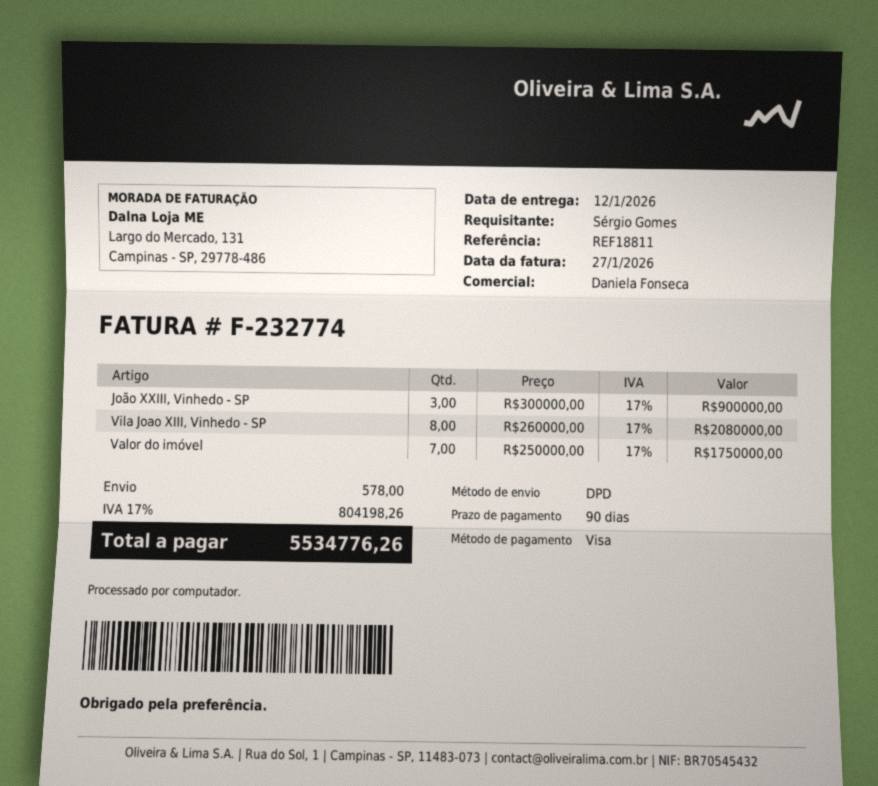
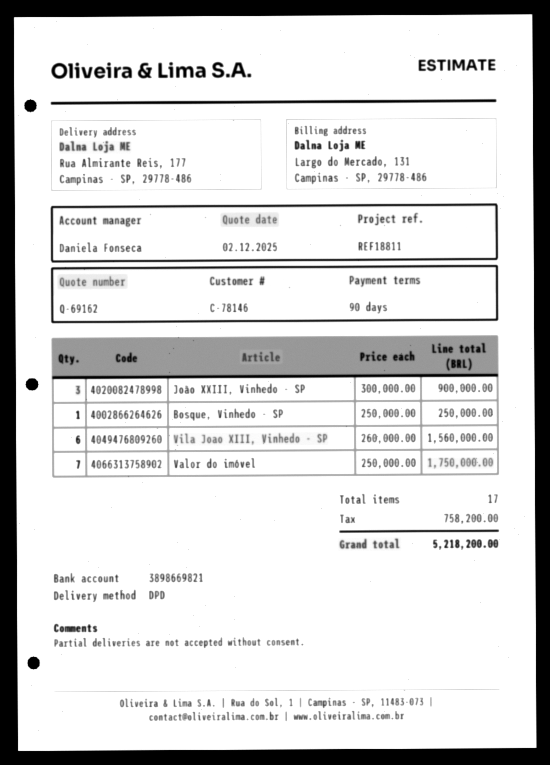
Vila Joao XIII, Vinhedo - SP: 8 x 260000.00 = 2080000.00 -> 6 x 260000.00 = 1560000.00
Bosque, Vinhedo - SP: none -> 1 x 250000.00 = 250000.00
shipping: 578.00 -> none
tax: 804198.26 -> 758200.00
total: 5534776.26 -> 5218200.00

